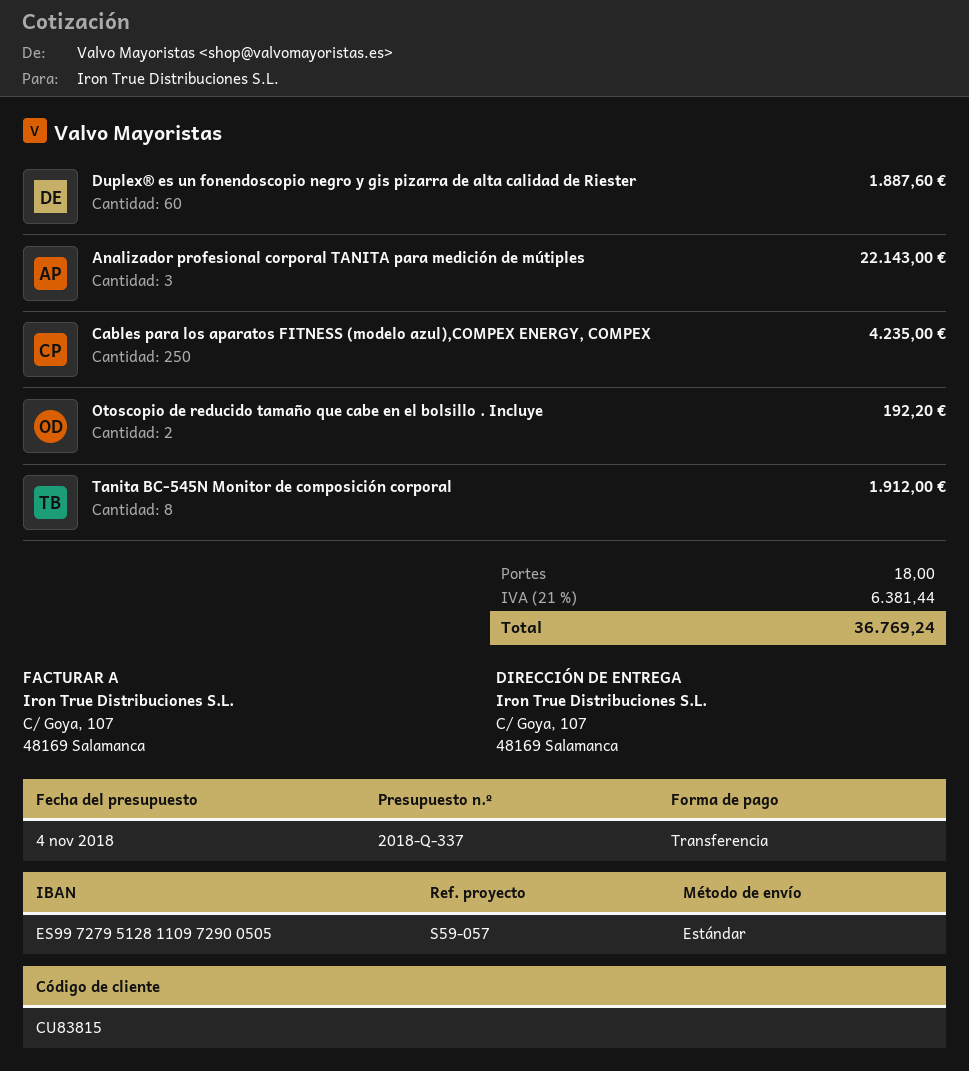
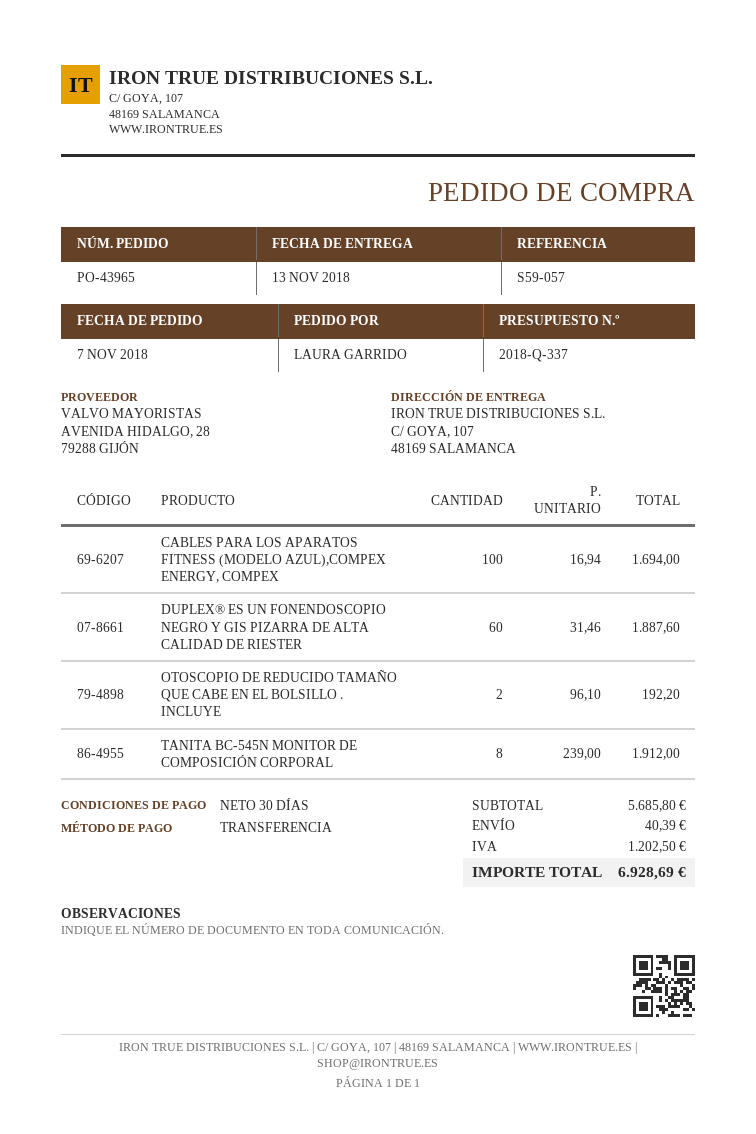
Analizador profesional corporal TANITA para medición de mútiples: 3 for 22143.00 -> none
Cables para los aparatos FITNESS (modelo azul),COMPEX ENERGY, COMPEX: 250 for 4235.00 -> 100 for 1694.00
shipping: 18.00 -> 40.39
tax: 6381.44 -> 1202.50
total: 36769.24 -> 6928.69

